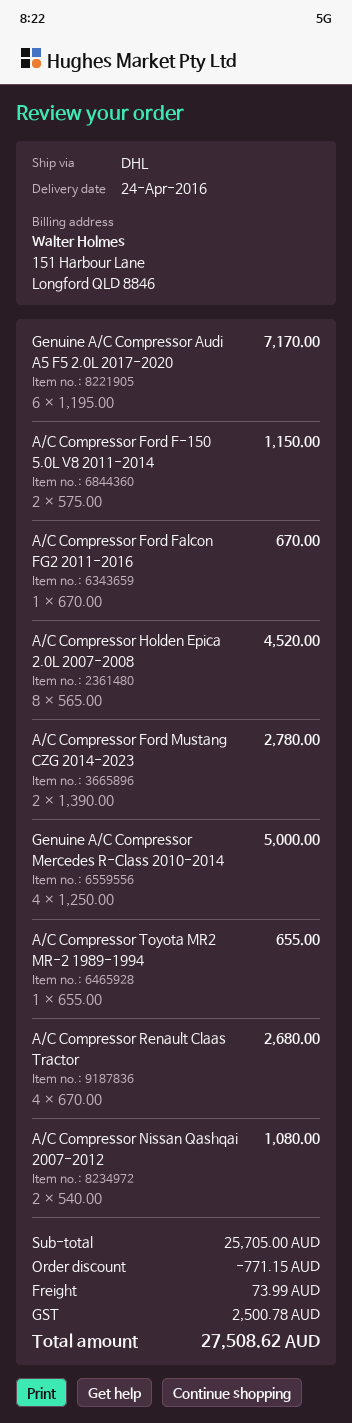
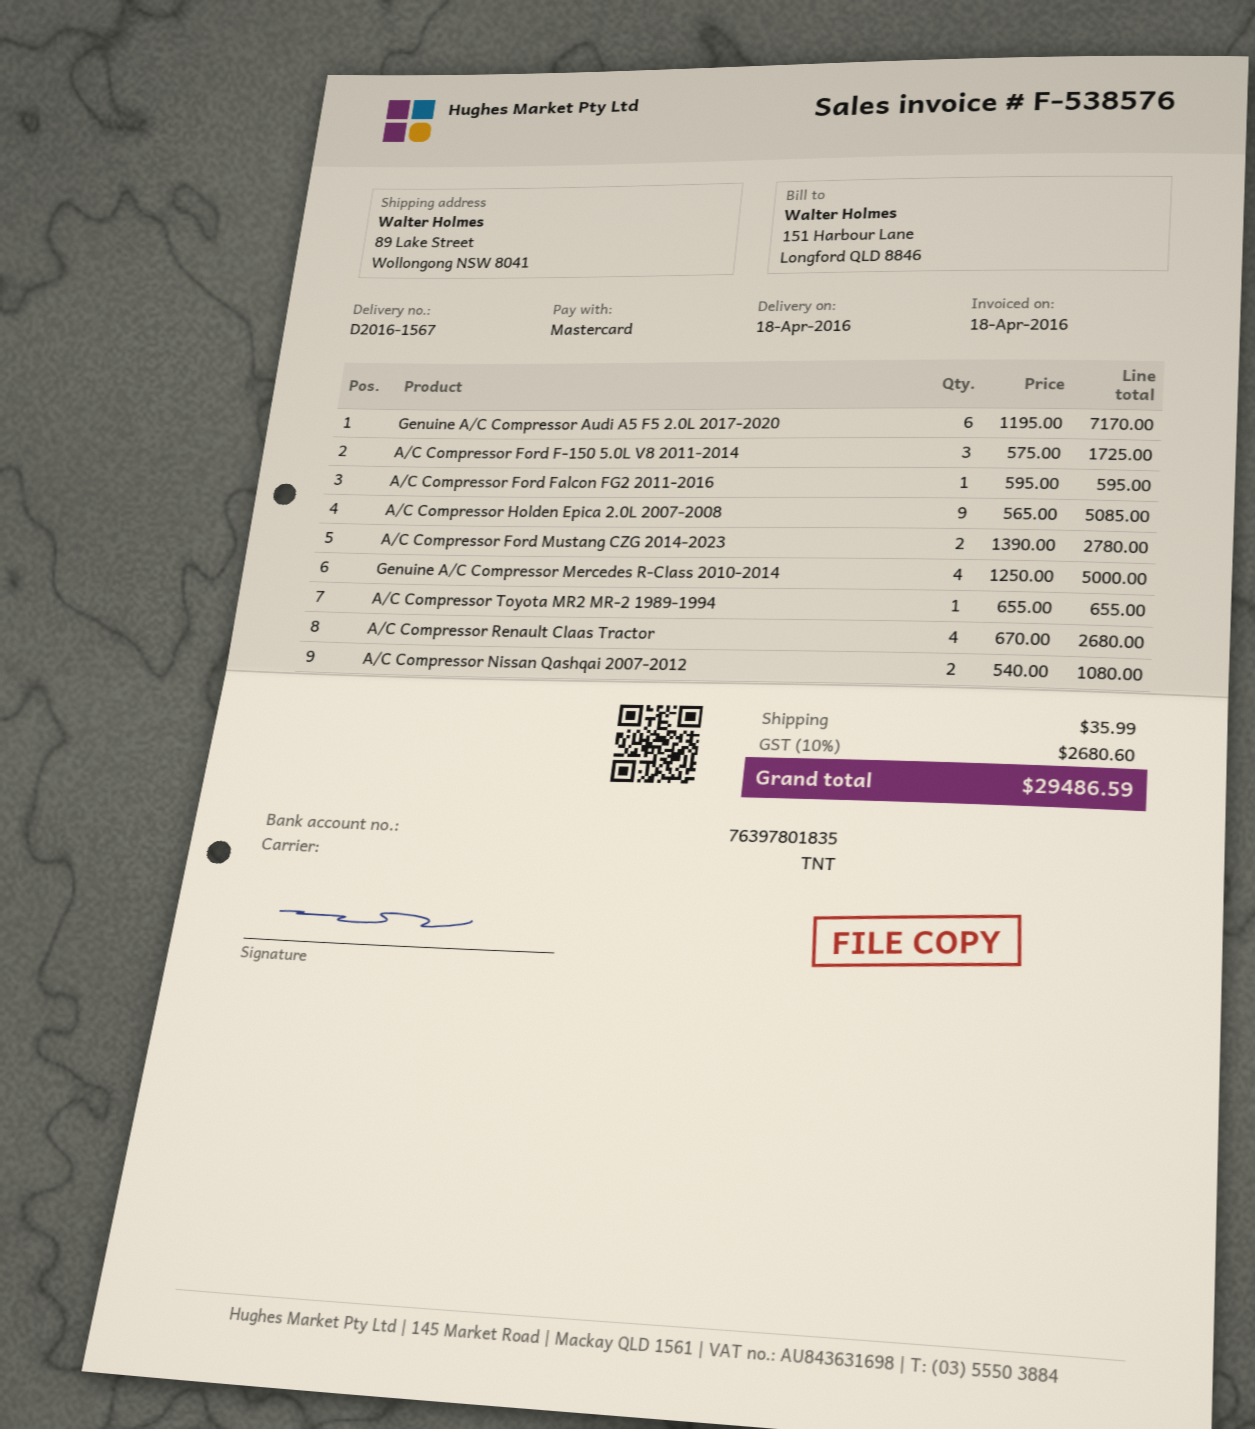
delivery date: 2016-04-24 -> 2016-04-18
shipping method: DHL -> TNT
A/C Compressor Ford F-150 5.0L V8 2011-2014: 2 x 575.00 = 1150.00 -> 3 x 575.00 = 1725.00
A/C Compressor Ford Falcon FG2 2011-2016: 1 x 670.00 = 670.00 -> 1 x 595.00 = 595.00
A/C Compressor Holden Epica 2.0L 2007-2008: 8 x 565.00 = 4520.00 -> 9 x 565.00 = 5085.00
discount: 771.15 -> none
shipping: 73.99 -> 35.99
tax: 2500.78 -> 2680.60
total: 27508.62 -> 29486.59

